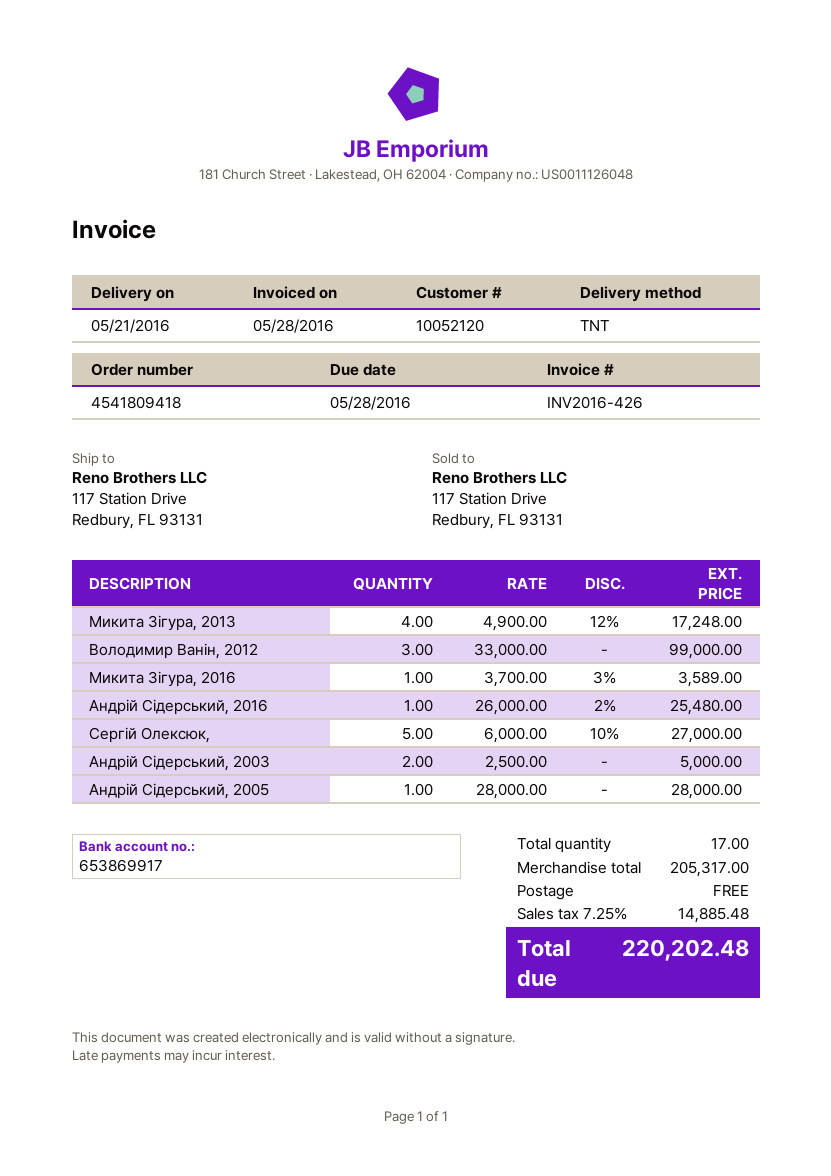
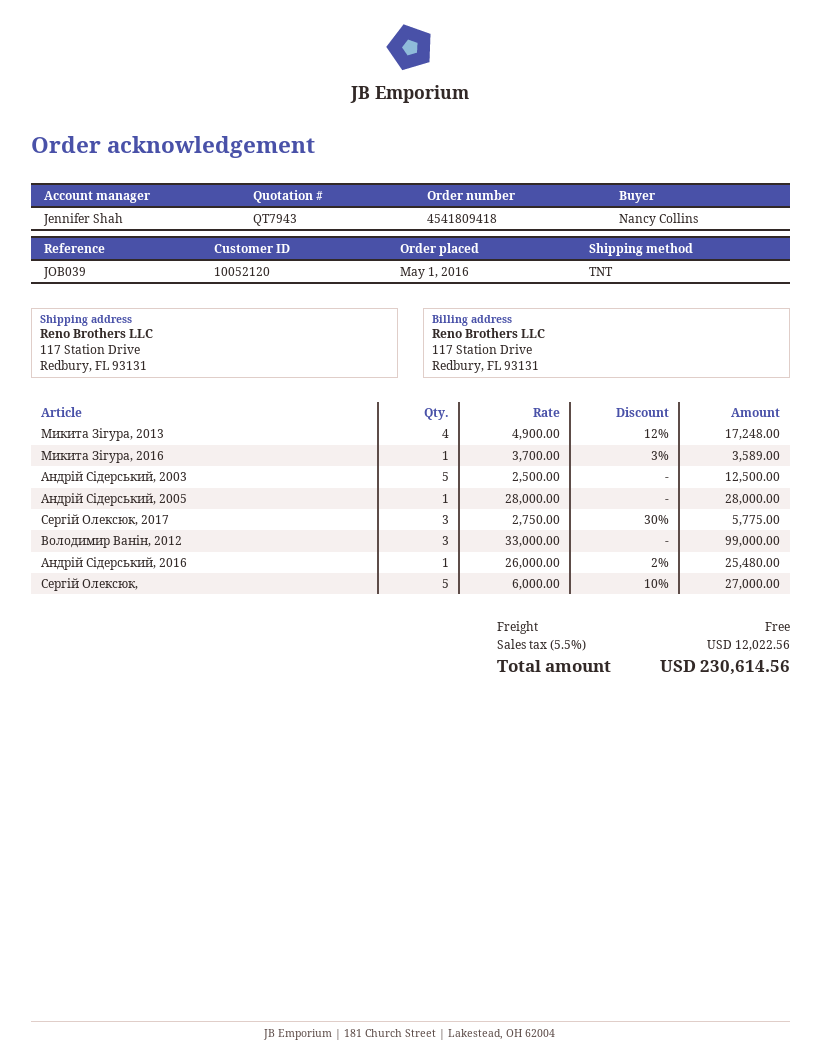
Андрій Сідерський, 2003: 2 x 2500.00 = 5000.00 -> 5 x 2500.00 = 12500.00
Сергій Олексюк, 2017: none -> 3 x 2750.00 - 30% = 5775.00
tax: 7.25% = 14885.48 -> 5.5% = 12022.56
total: 220202.48 -> 230614.56

